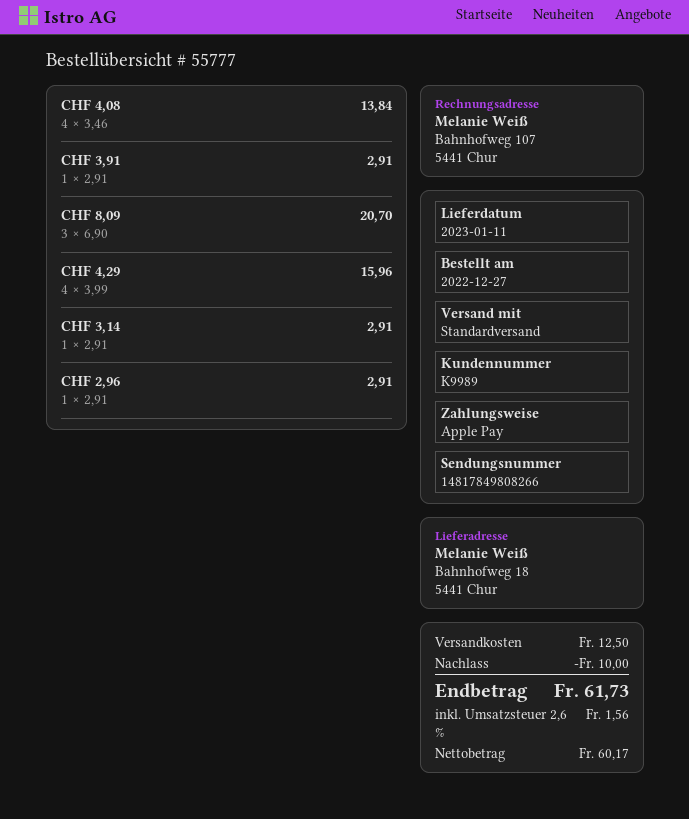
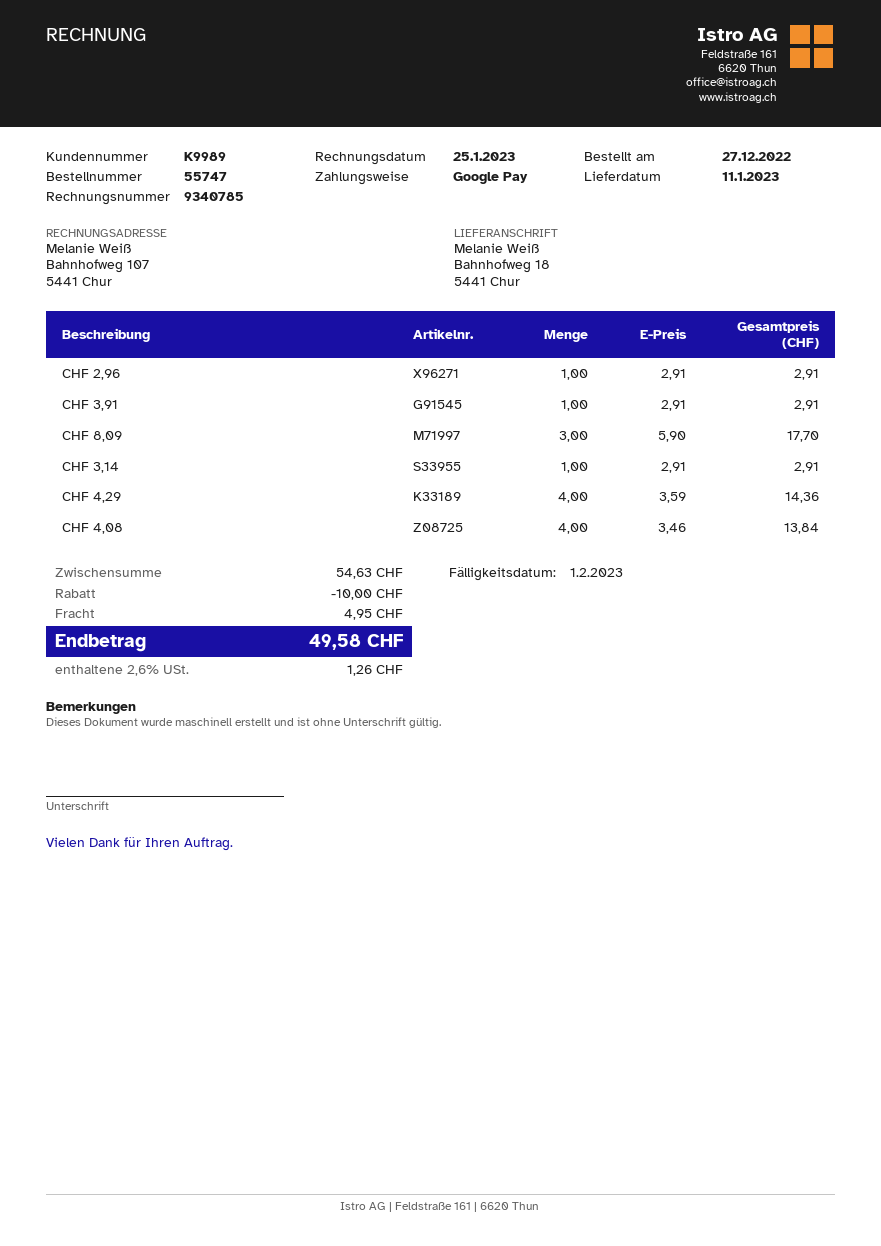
order number: 55777 -> 55747
payment method: Apple Pay -> Google Pay
CHF 8,09: 3 x 6.90 = 20.70 -> 3 x 5.90 = 17.70
CHF 4,29: 4 x 3.99 = 15.96 -> 4 x 3.59 = 14.36
shipping: 12.50 -> 4.95
tax: 2.6% = 1.56 -> 2.6% = 1.26
total: 61.73 -> 49.58

